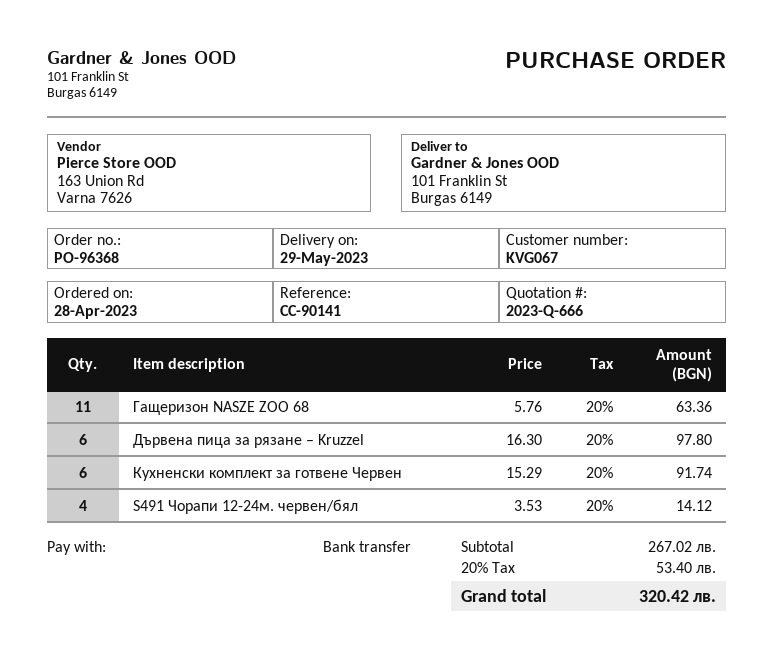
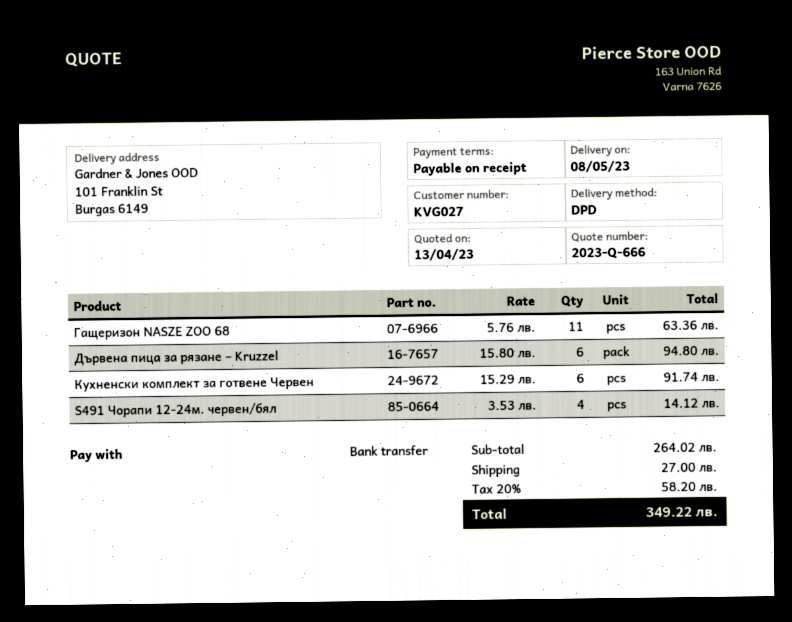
delivery date: 2023-05-29 -> 2023-05-08
customer number: KVG067 -> KVG027
Дървена пица за рязане – Kruzzel: 6 x 16.30 = 97.80 -> 6 x 15.80 = 94.80
subtotal: 267.02 -> 264.02
shipping: none -> 27.00
tax: 20% = 53.40 -> 20% = 58.20
total: 320.42 -> 349.22

